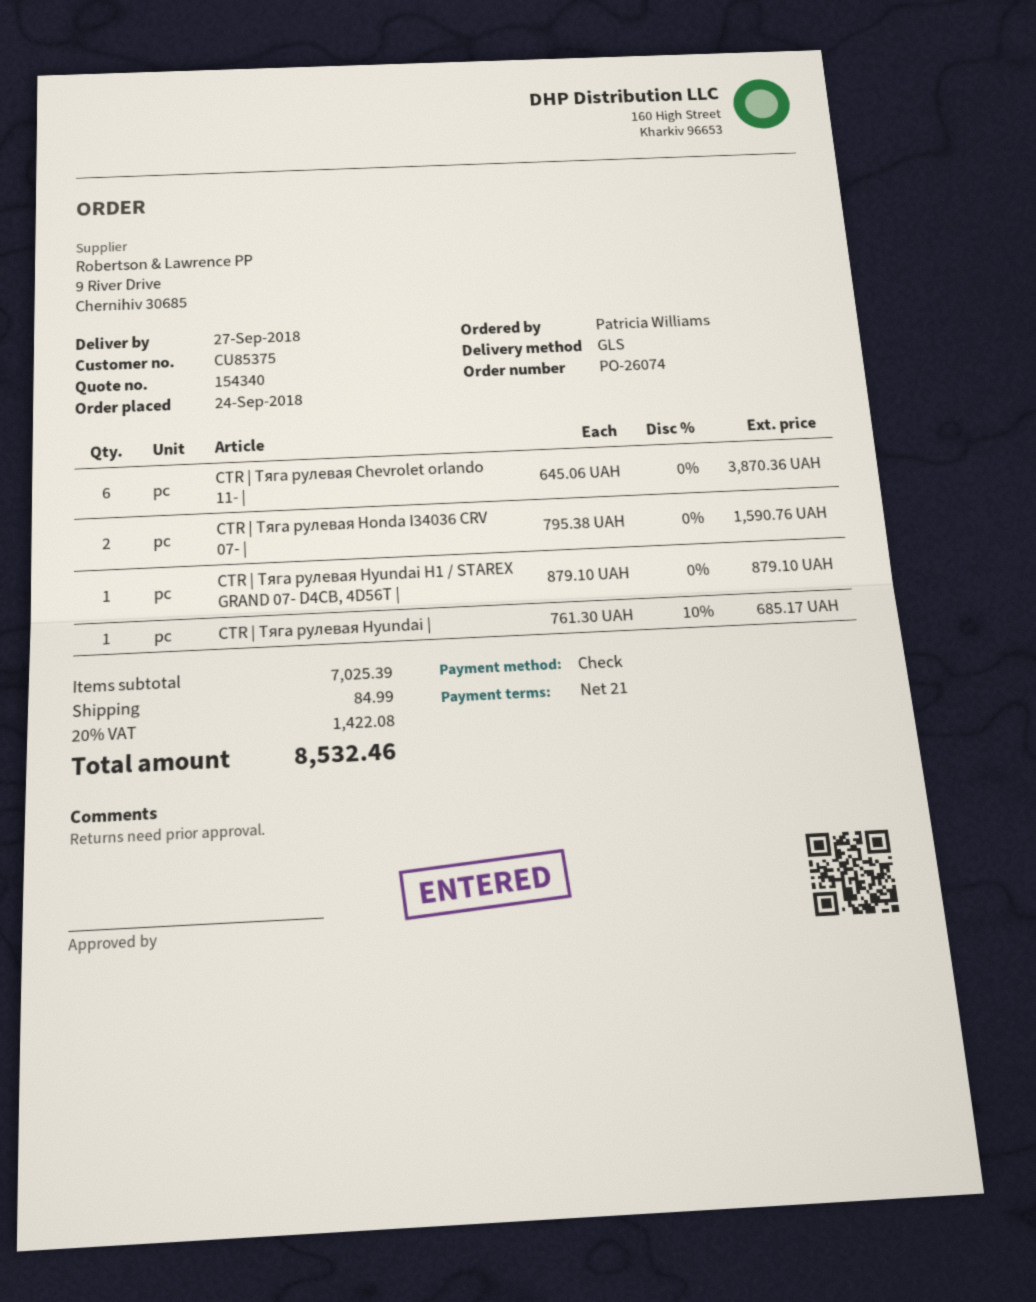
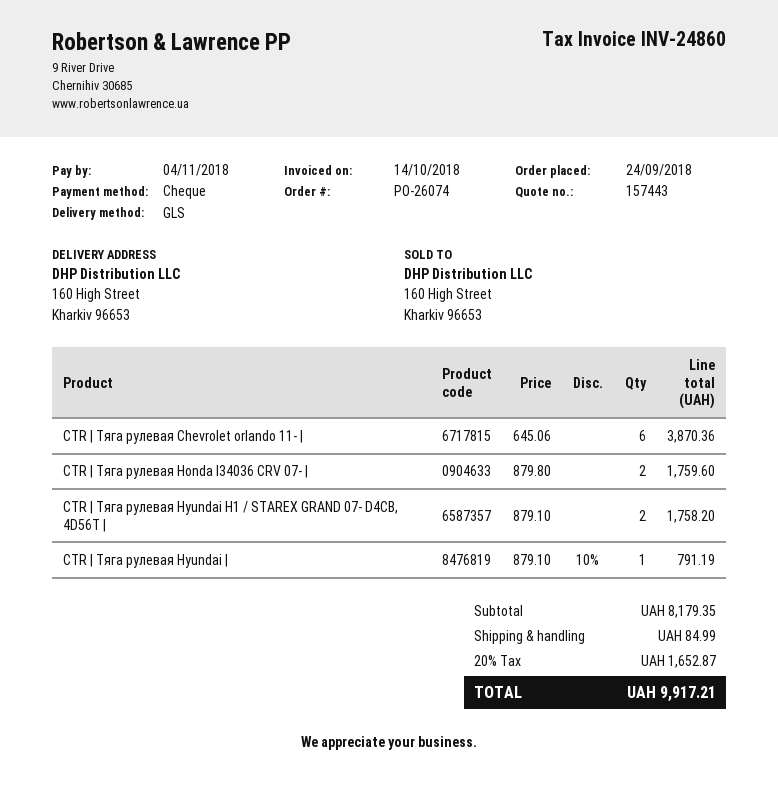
quote number: 154340 -> 157443
CTR | Тяга рулевая Honda I34036 CRV 07- |: 2 x 795.38 = 1590.76 -> 2 x 879.80 = 1759.60
CTR | Тяга рулевая Hyundai H1 / STAREX GRAND 07- D4CB, 4D56T |: 1 x 879.10 = 879.10 -> 2 x 879.10 = 1758.20
CTR | Тяга рулевая Hyundai |: 1 x 761.30 - 10% = 685.17 -> 1 x 879.10 - 10% = 791.19
subtotal: 7025.39 -> 8179.35
tax: 20% = 1422.08 -> 20% = 1652.87
total: 8532.46 -> 9917.21

